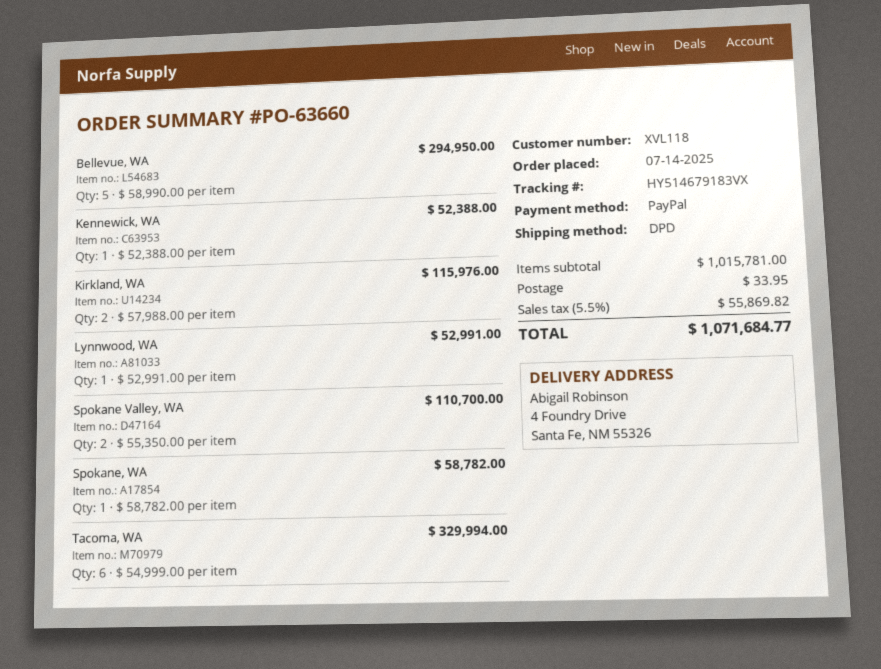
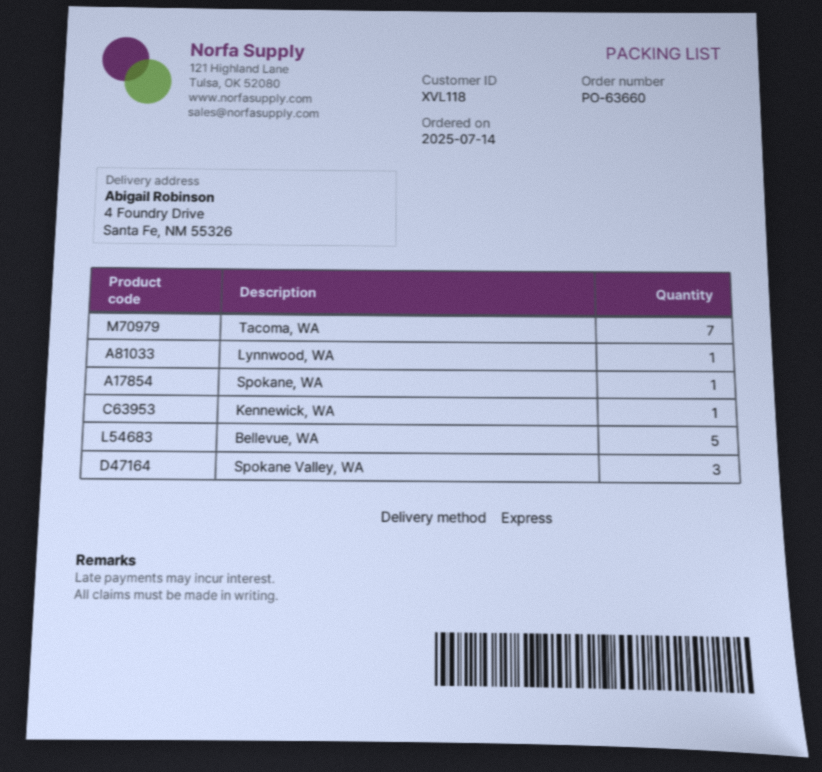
shipping method: DPD -> express
Kirkland, WA: 2 -> none
Spokane Valley, WA: 2 -> 3
Tacoma, WA: 6 -> 7

